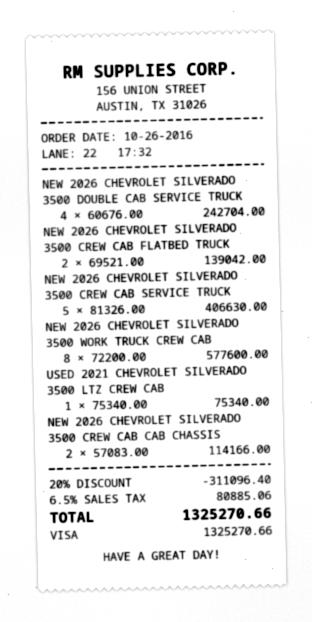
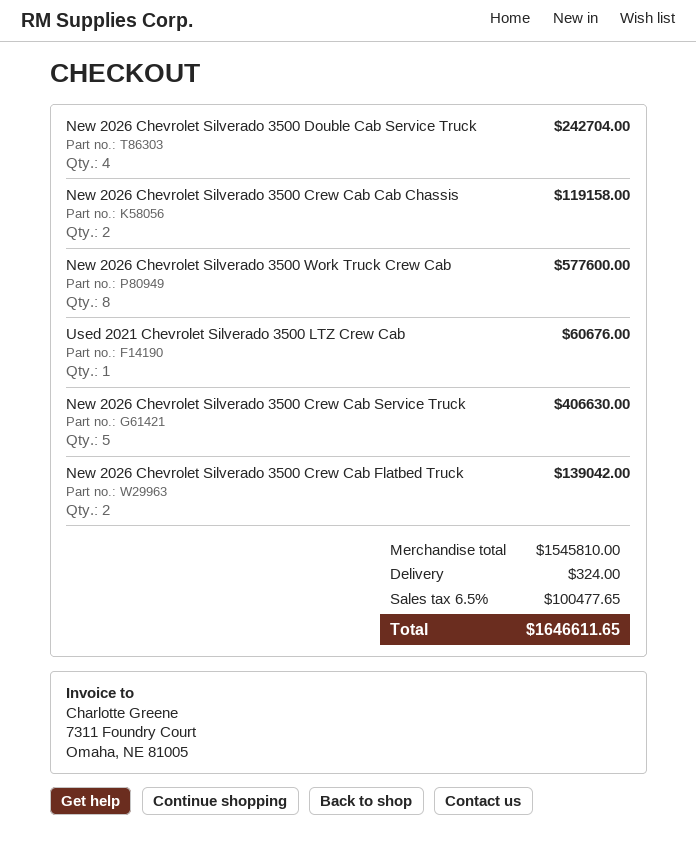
USED 2021 CHEVROLET SILVERADO 3500 LTZ CREW CAB: 1 for 75340.00 -> 1 for 60676.00
NEW 2026 CHEVROLET SILVERADO 3500 CREW CAB CAB CHASSIS: 2 for 114166.00 -> 2 for 119158.00
discount: 20% = 311096.40 -> none
shipping: none -> 324.00
tax: 6.5% = 80885.06 -> 6.5% = 100477.65
total: 1325270.66 -> 1646611.65

